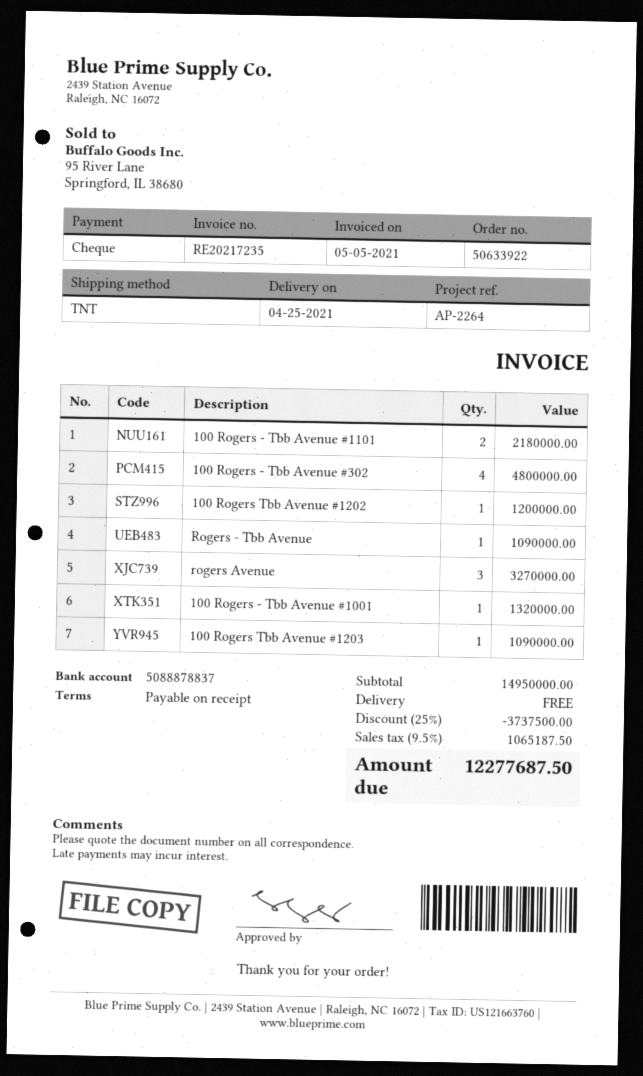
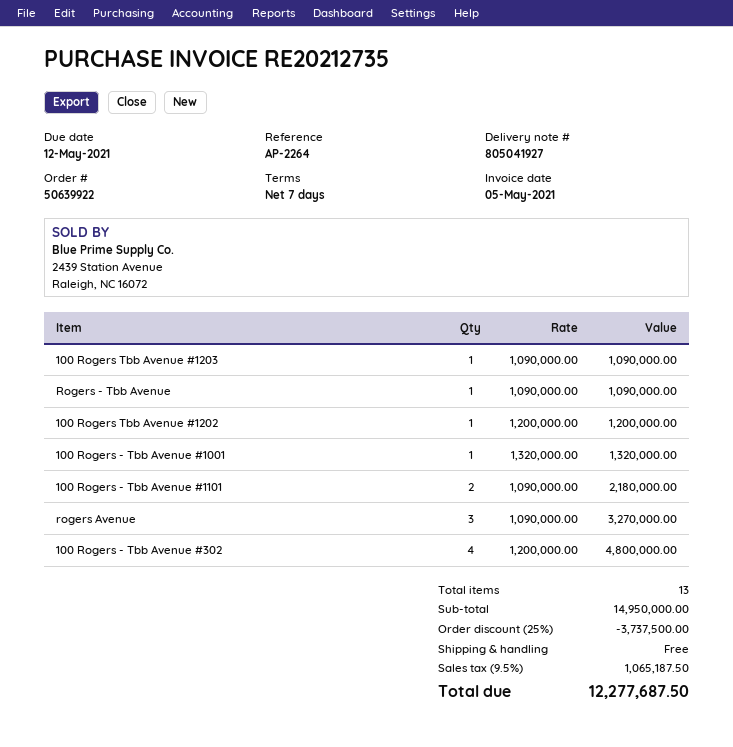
order number: 50633922 -> 50639922
invoice number: RE20217235 -> RE20212735
payment terms: on receipt -> 7 days

